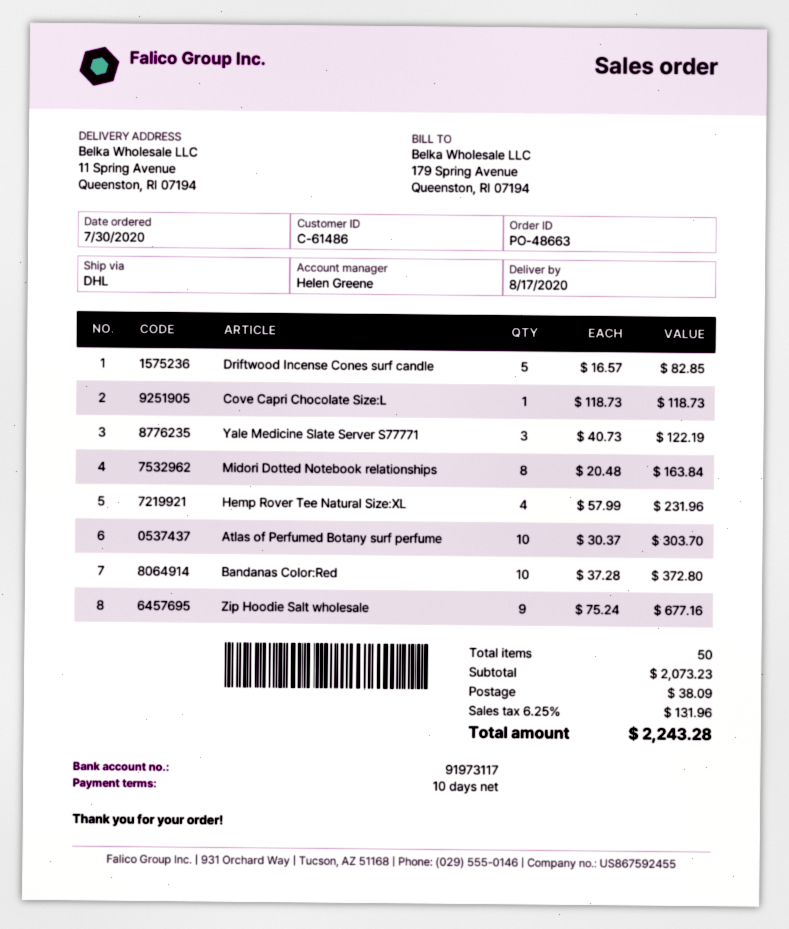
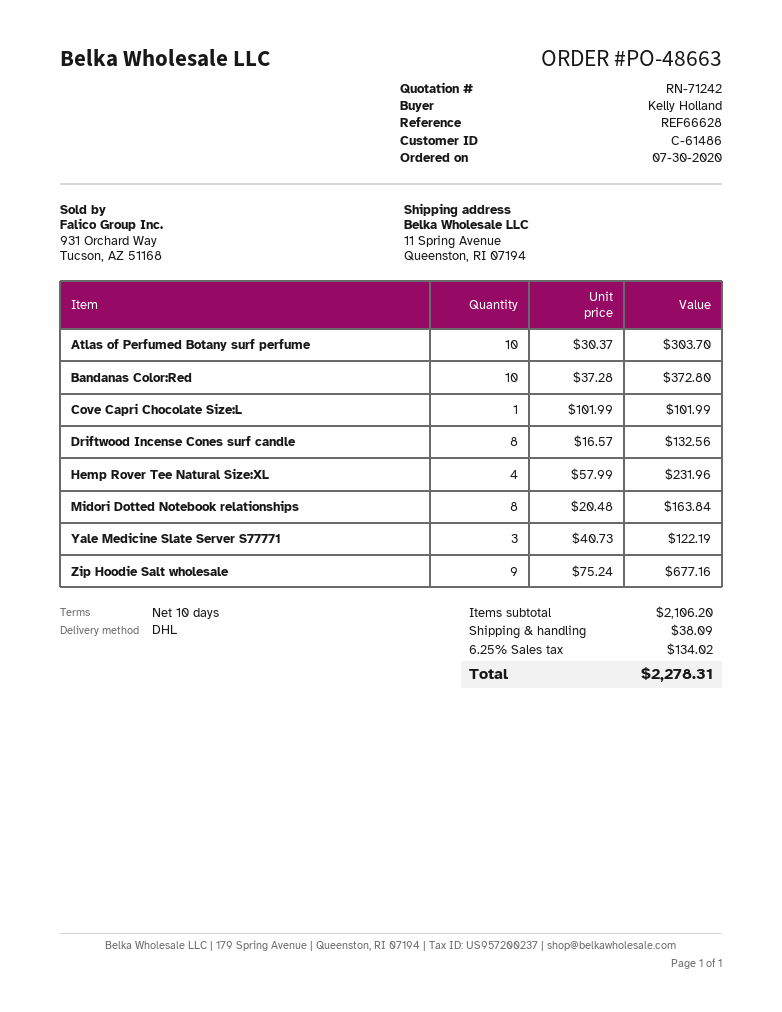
Driftwood Incense Cones surf candle: 5 x 16.57 = 82.85 -> 8 x 16.57 = 132.56
Cove Capri Chocolate Size:L: 1 x 118.73 = 118.73 -> 1 x 101.99 = 101.99
subtotal: 2073.23 -> 2106.20
tax: 6.25% = 131.96 -> 6.25% = 134.02
total: 2243.28 -> 2278.31

